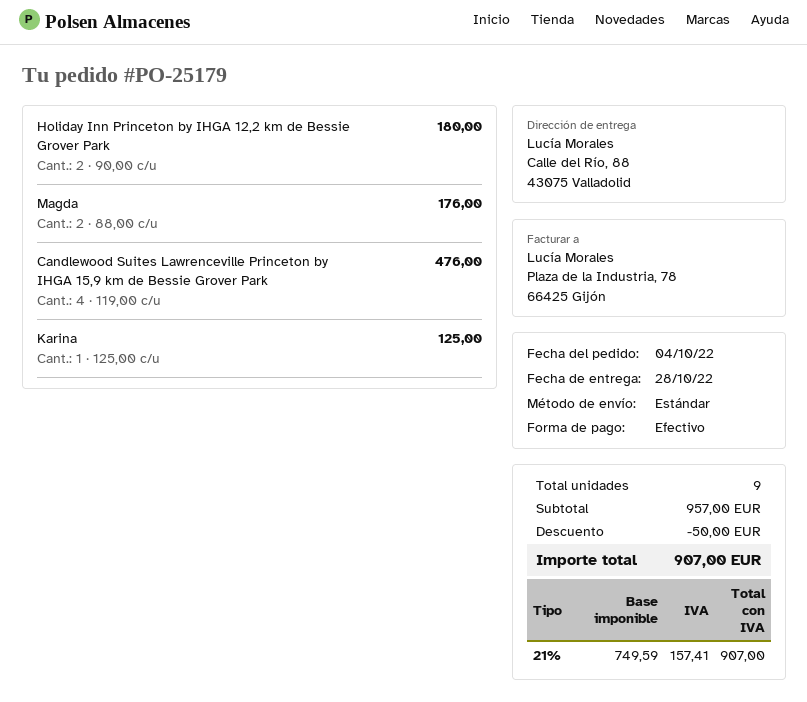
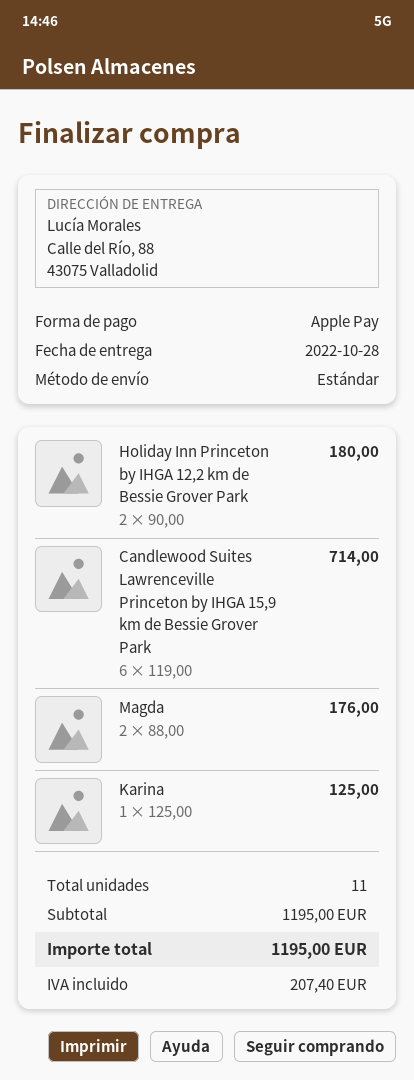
payment method: cash -> Apple Pay
Candlewood Suites Lawrenceville Princeton by IHGA 15,9 km de Bessie Grover Park: 4 x 119.00 = 476.00 -> 6 x 119.00 = 714.00
total quantity: 9 -> 11
subtotal: 957.00 -> 1195.00
discount: 50.00 -> none
tax: 157.41 -> 207.40
total: 907.00 -> 1195.00

